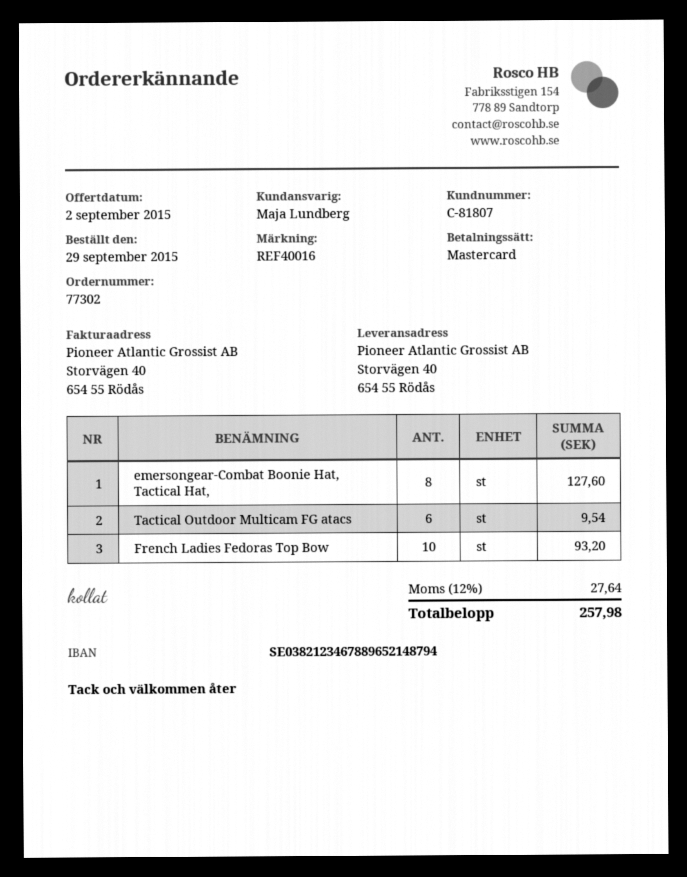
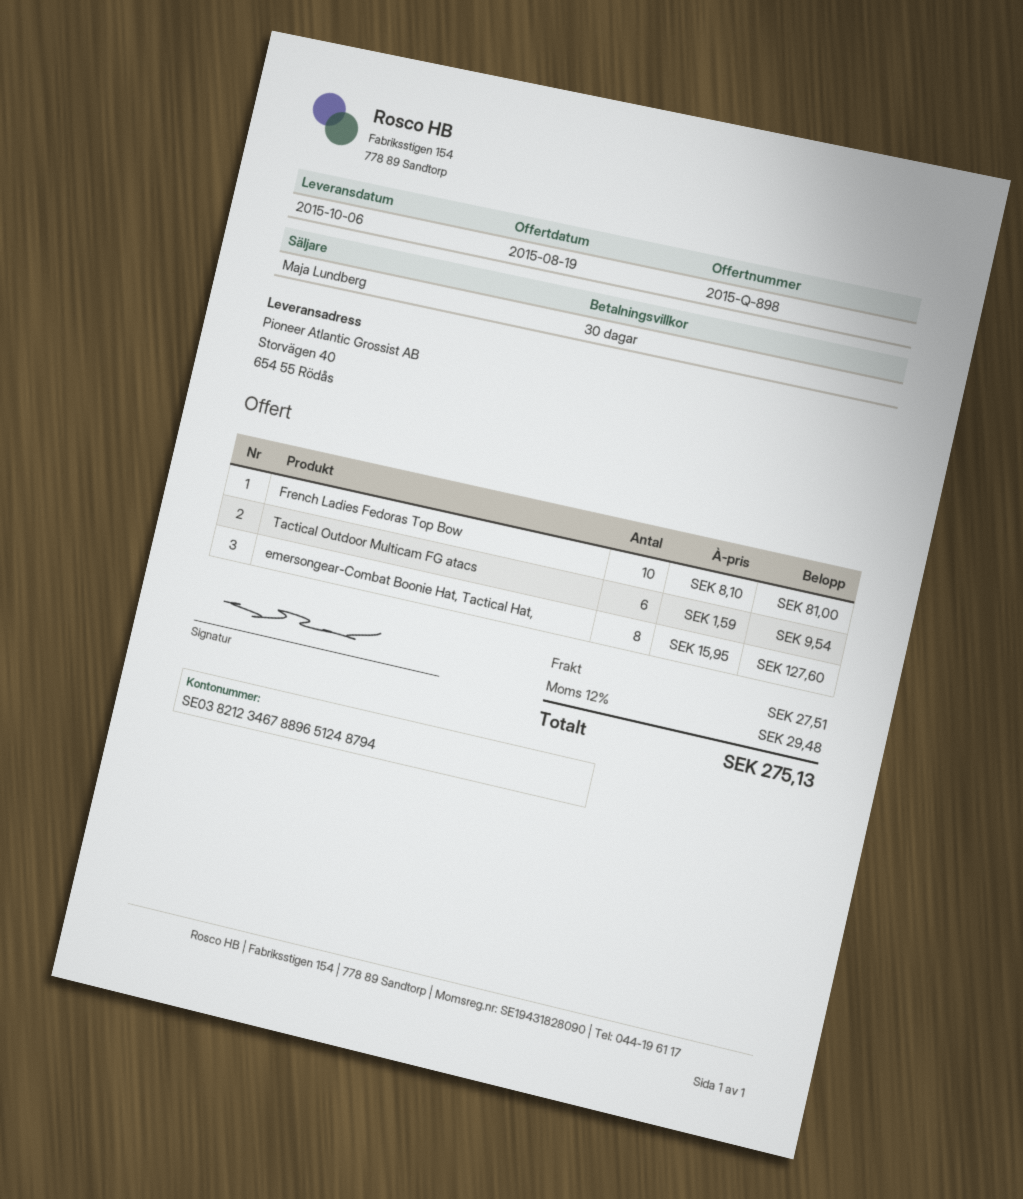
quote date: 2015-09-02 -> 2015-08-19
bank account: SE0382123467889652148794 -> SE0382123467889651248794
French Ladies Fedoras Top Bow: 10 for 93.20 -> 10 for 81.00
shipping: none -> 27.51
tax: 12% = 27.64 -> 12% = 29.48
total: 257.98 -> 275.13

